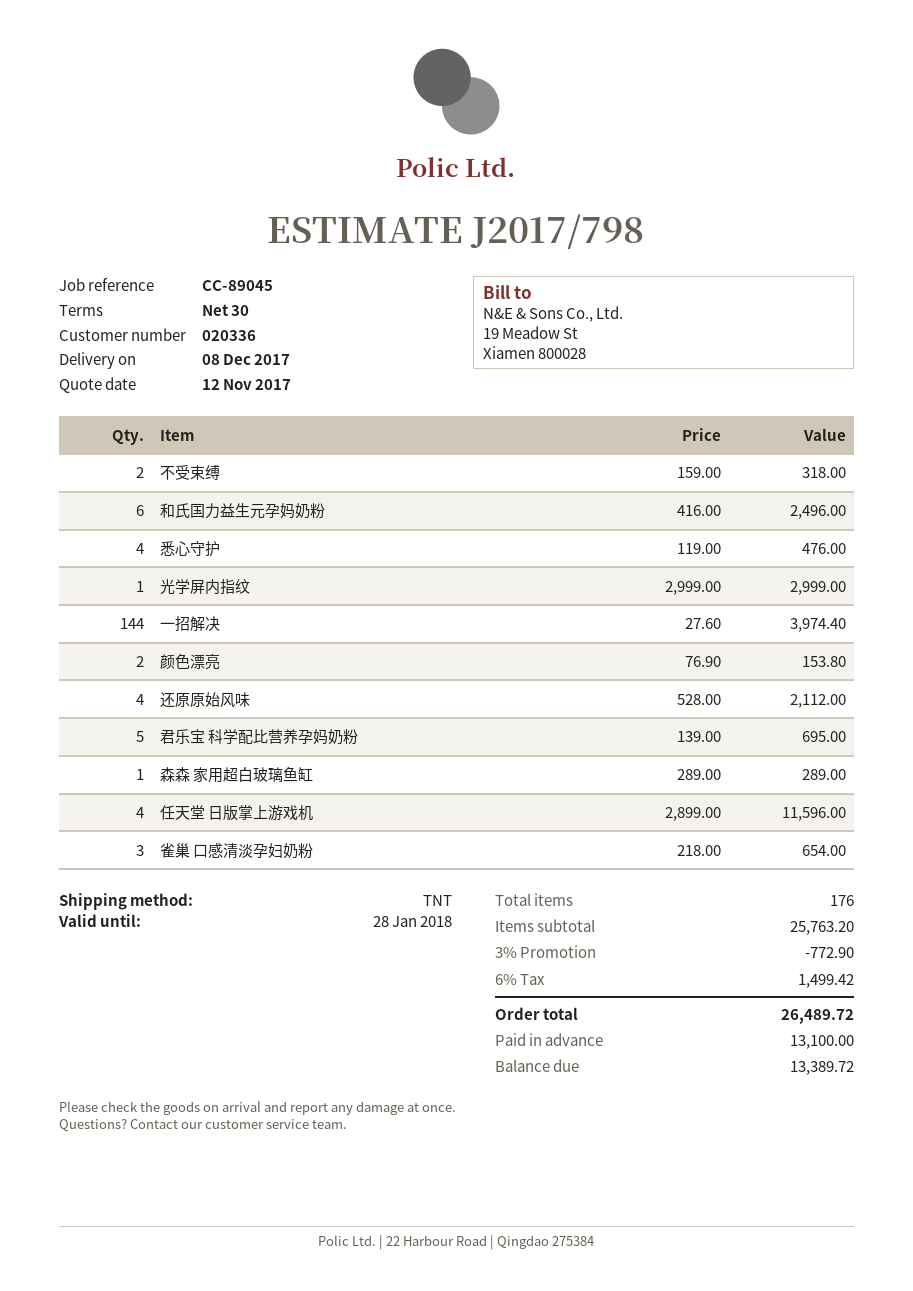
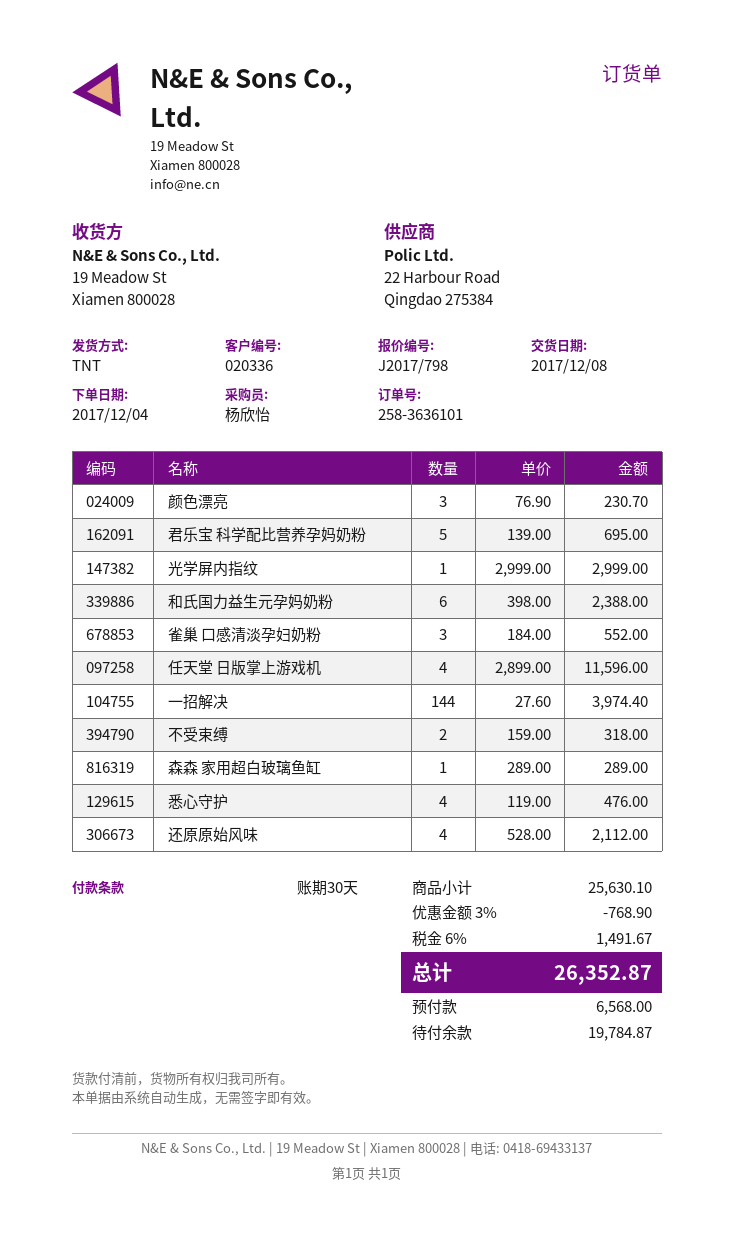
和氏国力益生元孕妈奶粉: 6 x 416.00 = 2496.00 -> 6 x 398.00 = 2388.00
颜色漂亮: 2 x 76.90 = 153.80 -> 3 x 76.90 = 230.70
雀巢 口感清淡孕妇奶粉: 3 x 218.00 = 654.00 -> 3 x 184.00 = 552.00
subtotal: 25763.20 -> 25630.10
discount: 3% = 772.90 -> 3% = 768.90
tax: 6% = 1499.42 -> 6% = 1491.67
total: 26489.72 -> 26352.87
deposit: 13100.00 -> 6568.00
balance: 13389.72 -> 19784.87

